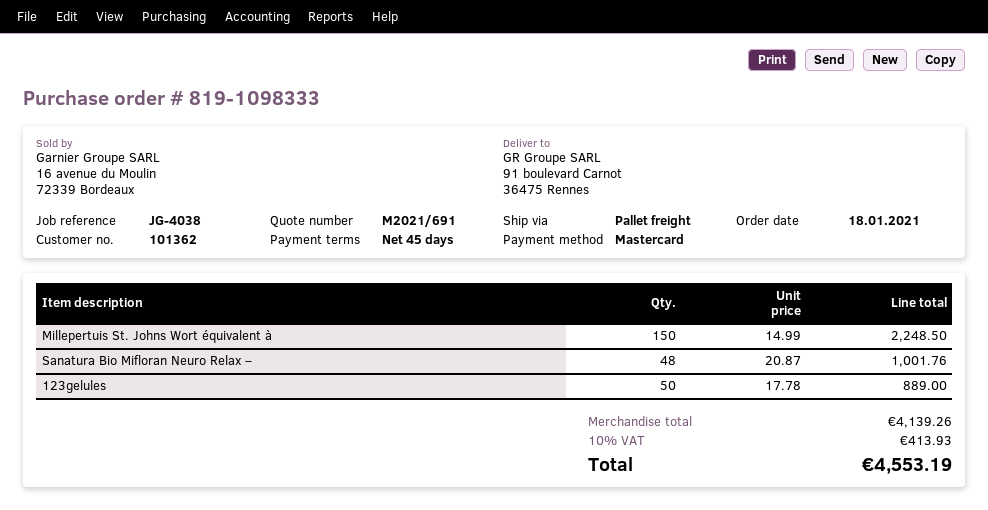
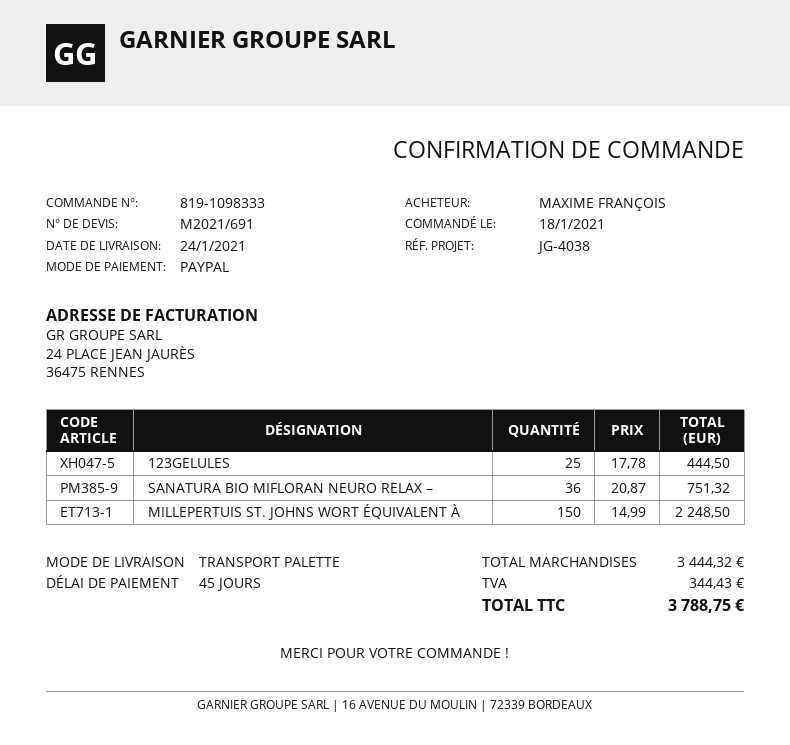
payment method: Mastercard -> PayPal
Sanatura Bio Mifloran Neuro Relax –: 48 x 20.87 = 1001.76 -> 36 x 20.87 = 751.32
123gelules: 50 x 17.78 = 889.00 -> 25 x 17.78 = 444.50
subtotal: 4139.26 -> 3444.32
tax: 413.93 -> 344.43
total: 4553.19 -> 3788.75

